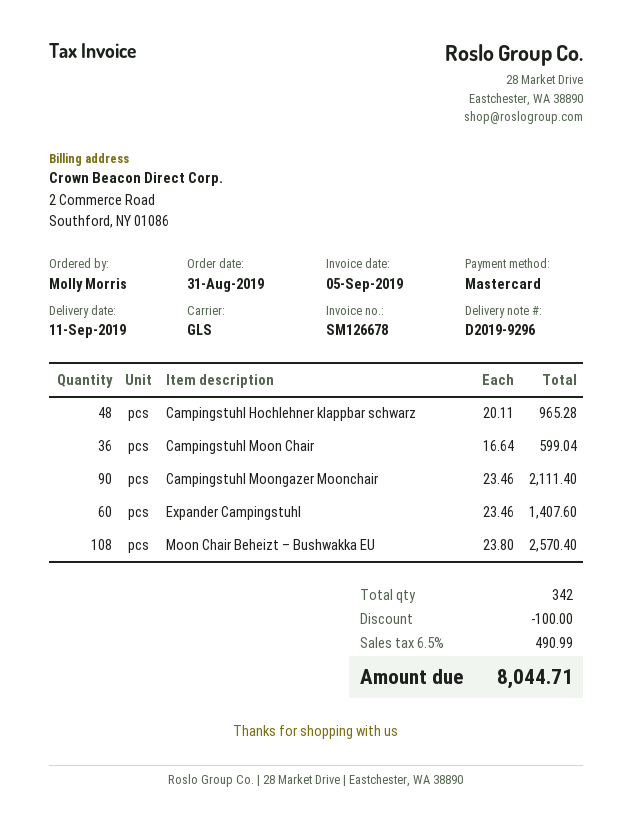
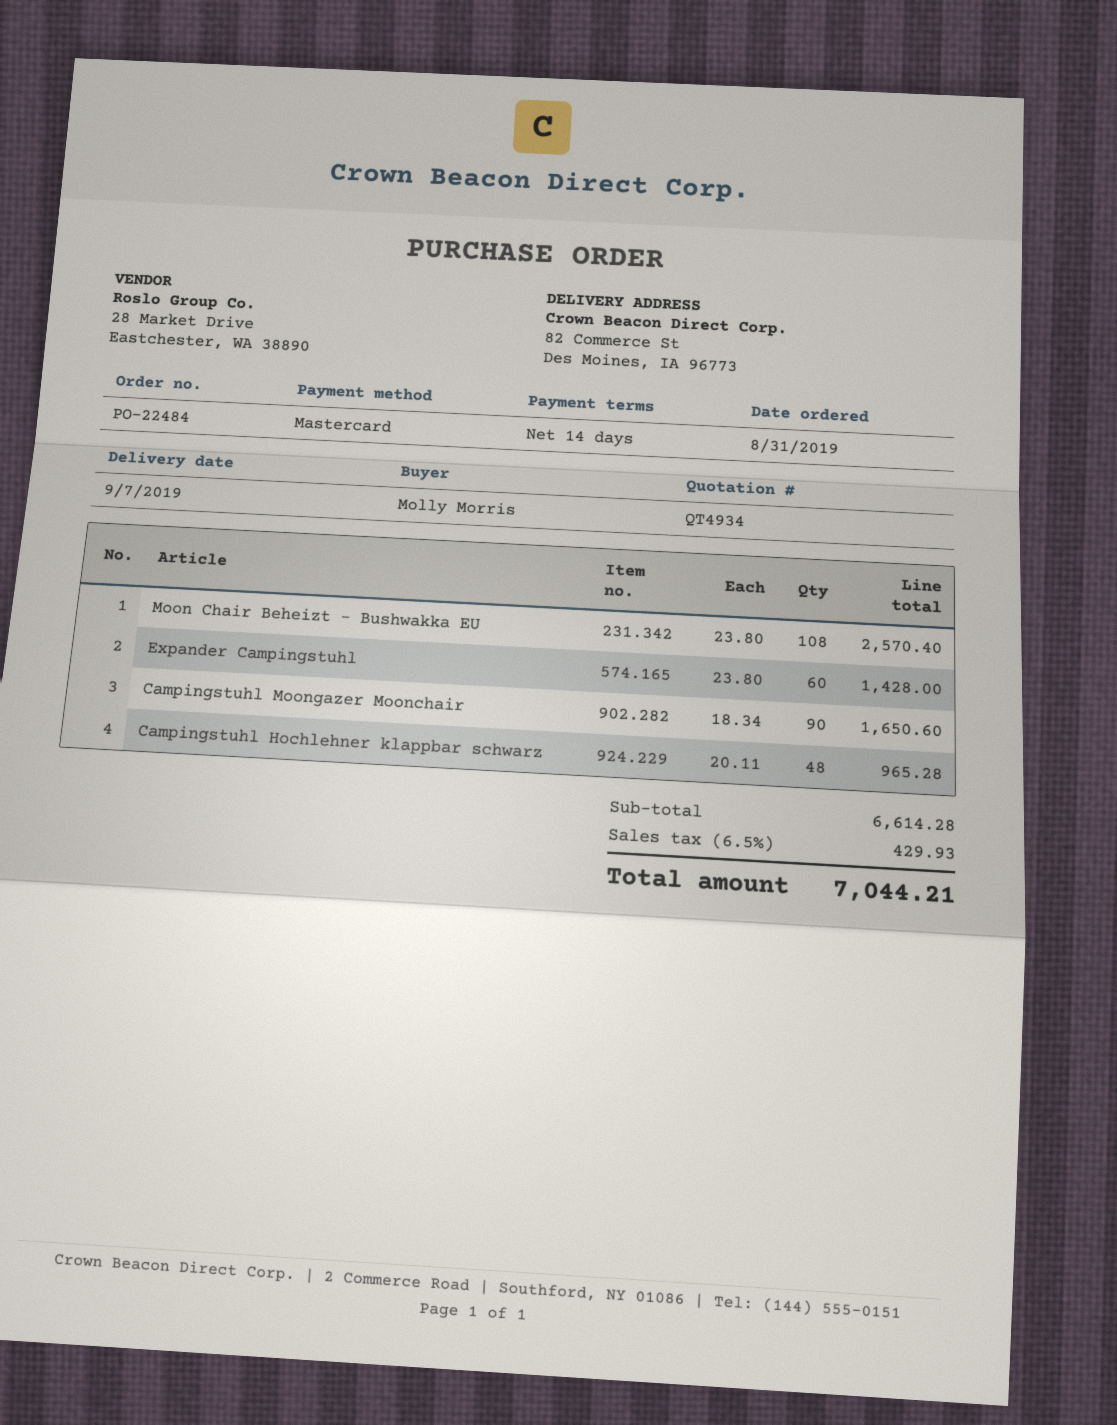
delivery date: 2019-09-11 -> 2019-09-07
Campingstuhl Moon Chair: 36 x 16.64 = 599.04 -> none
Campingstuhl Moongazer Moonchair: 90 x 23.46 = 2111.40 -> 90 x 18.34 = 1650.60
Expander Campingstuhl: 60 x 23.46 = 1407.60 -> 60 x 23.80 = 1428.00
discount: 100.00 -> none
tax: 6.5% = 490.99 -> 6.5% = 429.93
total: 8044.71 -> 7044.21

